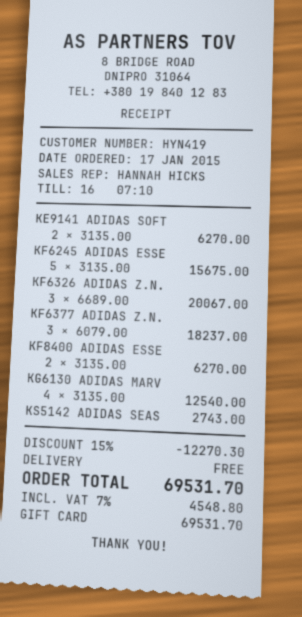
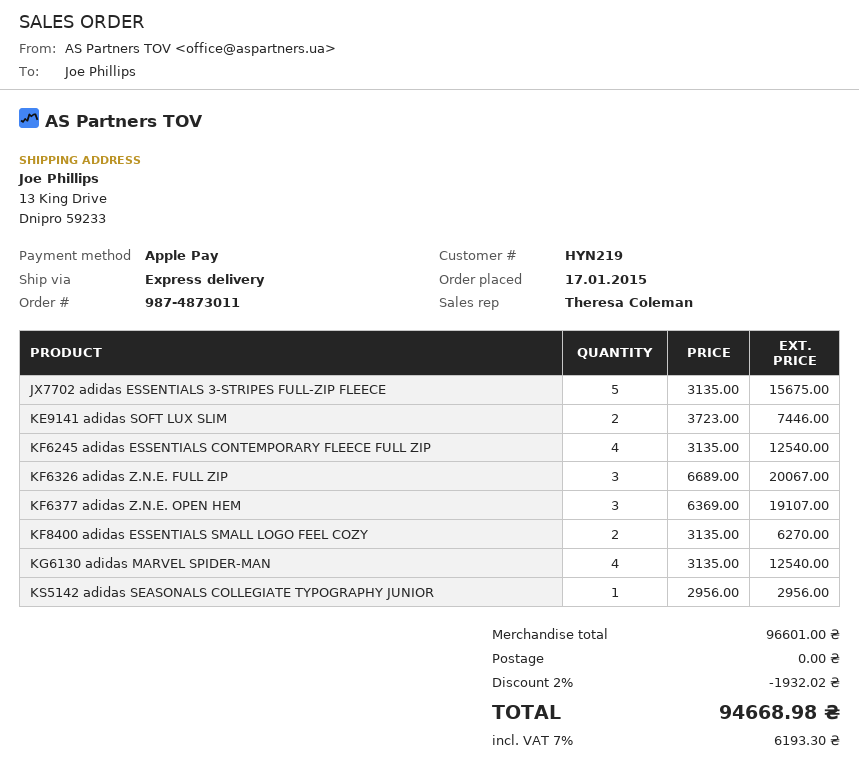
customer number: HYN419 -> HYN219
sales rep: HANNAH HICKS -> Theresa Coleman
payment method: gift card -> Apple Pay
KE9141 ADIDAS SOFT: 2 x 3135.00 = 6270.00 -> 2 x 3723.00 = 7446.00
KF6245 ADIDAS ESSE: 5 x 3135.00 = 15675.00 -> 4 x 3135.00 = 12540.00
KF6377 ADIDAS Z.N.: 3 x 6079.00 = 18237.00 -> 3 x 6369.00 = 19107.00
KS5142 ADIDAS SEAS: 1 x 2743.00 = 2743.00 -> 1 x 2956.00 = 2956.00
JX7702 adidas ESSENTIALS 3-STRIPES FULL-ZIP FLEECE: none -> 5 x 3135.00 = 15675.00
discount: 15% = 12270.30 -> 2% = 1932.02
tax: 7% = 4548.80 -> 7% = 6193.30
total: 69531.70 -> 94668.98

